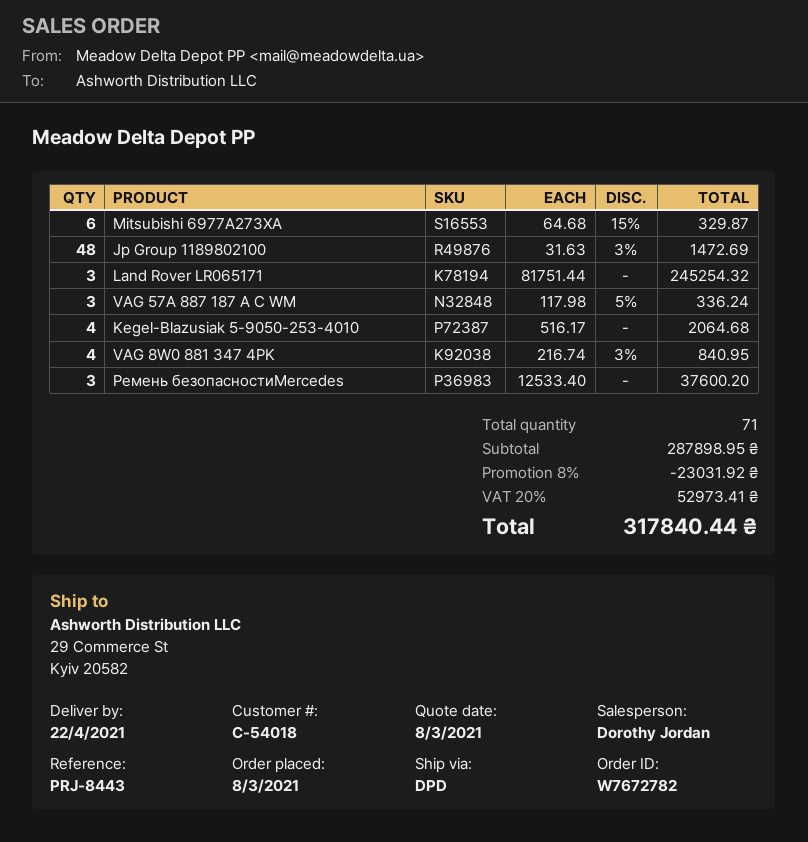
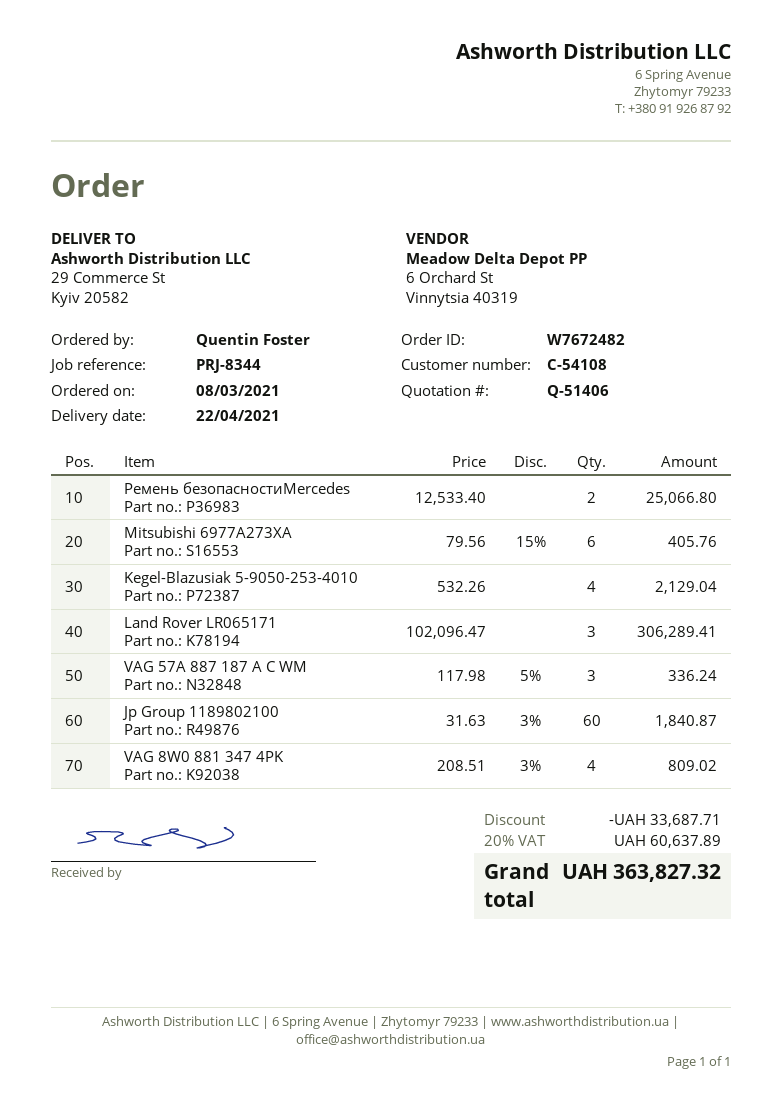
order number: W7672782 -> W7672482
customer number: C-54018 -> C-54108
reference: PRJ-8443 -> PRJ-8344
Mitsubishi 6977A273XA: 6 x 64.68 - 15% = 329.87 -> 6 x 79.56 - 15% = 405.76
Jp Group 1189802100: 48 x 31.63 - 3% = 1472.69 -> 60 x 31.63 - 3% = 1840.87
Land Rover LR065171: 3 x 81751.44 = 245254.32 -> 3 x 102096.47 = 306289.41
Kegel-Blazusiak 5-9050-253-4010: 4 x 516.17 = 2064.68 -> 4 x 532.26 = 2129.04
VAG 8W0 881 347 4PK: 4 x 216.74 - 3% = 840.95 -> 4 x 208.51 - 3% = 809.02
Ремень безопасностиMercedes: 3 x 12533.40 = 37600.20 -> 2 x 12533.40 = 25066.80
discount: 23031.92 -> 33687.71
tax: 20% = 52973.41 -> 20% = 60637.89
total: 317840.44 -> 363827.32

